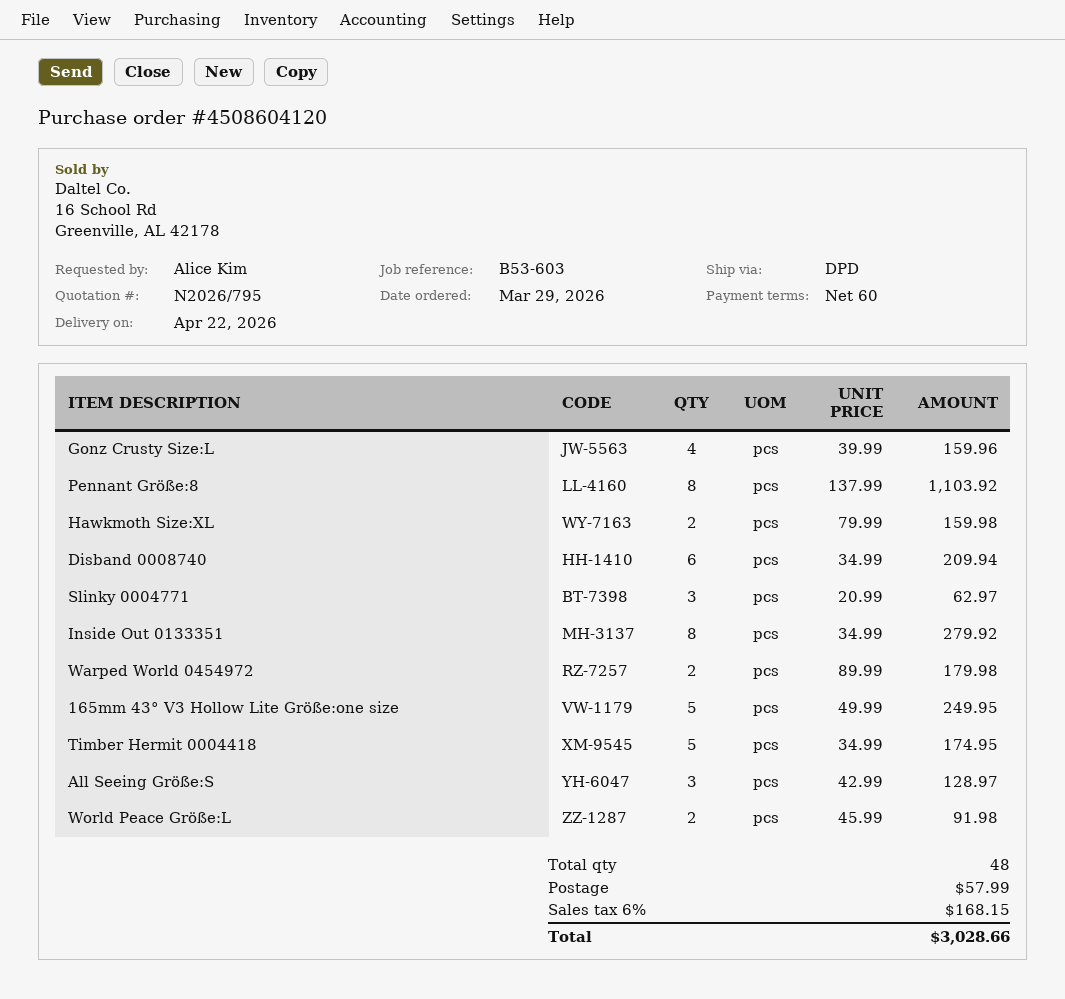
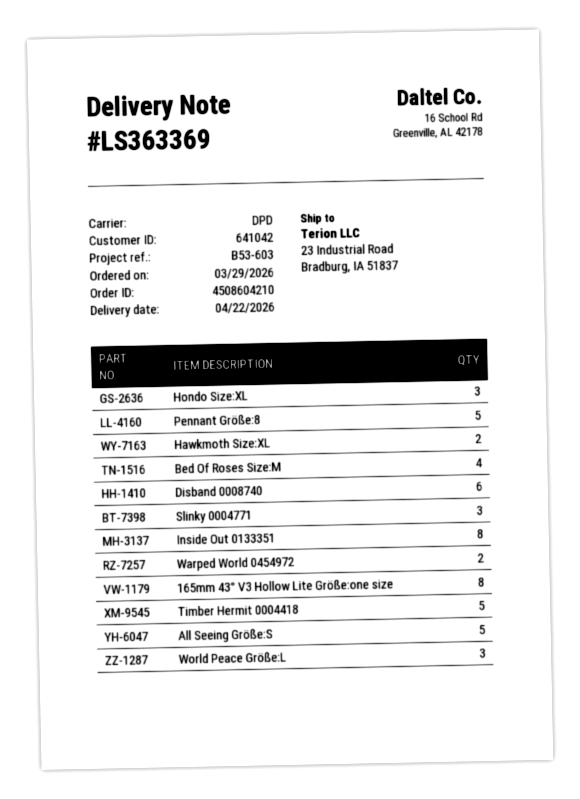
order number: 4508604120 -> 4508604210
Gonz Crusty Size:L: 4 -> none
Pennant Größe:8: 8 -> 5
165mm 43° V3 Hollow Lite Größe:one size: 5 -> 8
All Seeing Größe:S: 3 -> 5
World Peace Größe:L: 2 -> 3
Hondo Size:XL: none -> 3
Bed Of Roses Size:M: none -> 4

